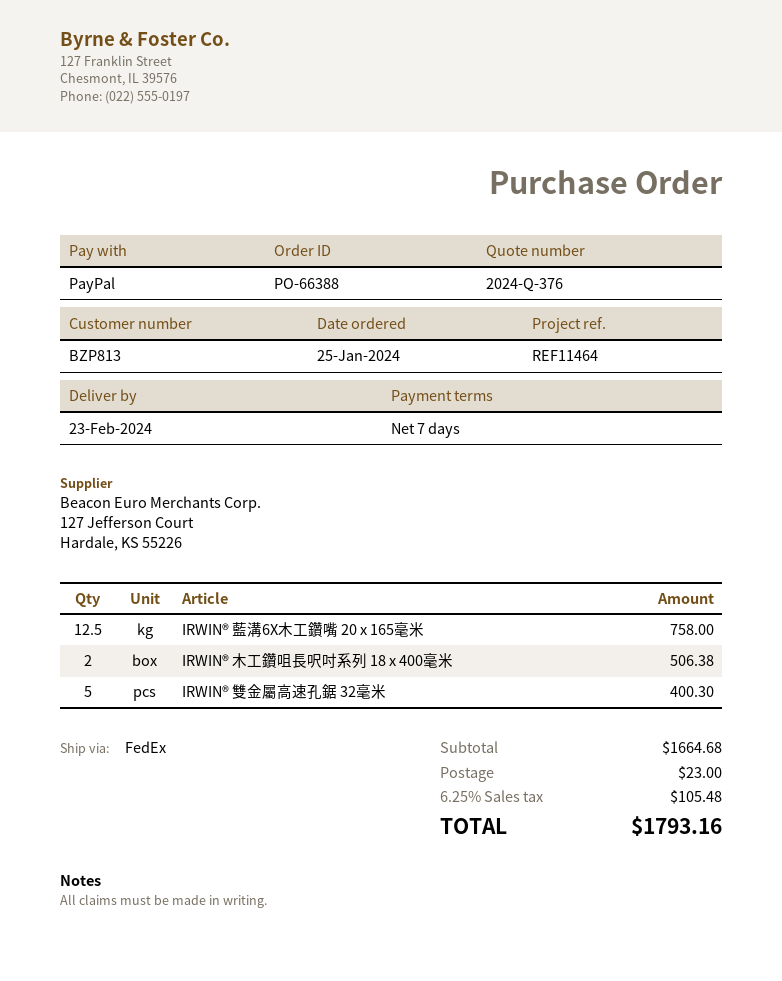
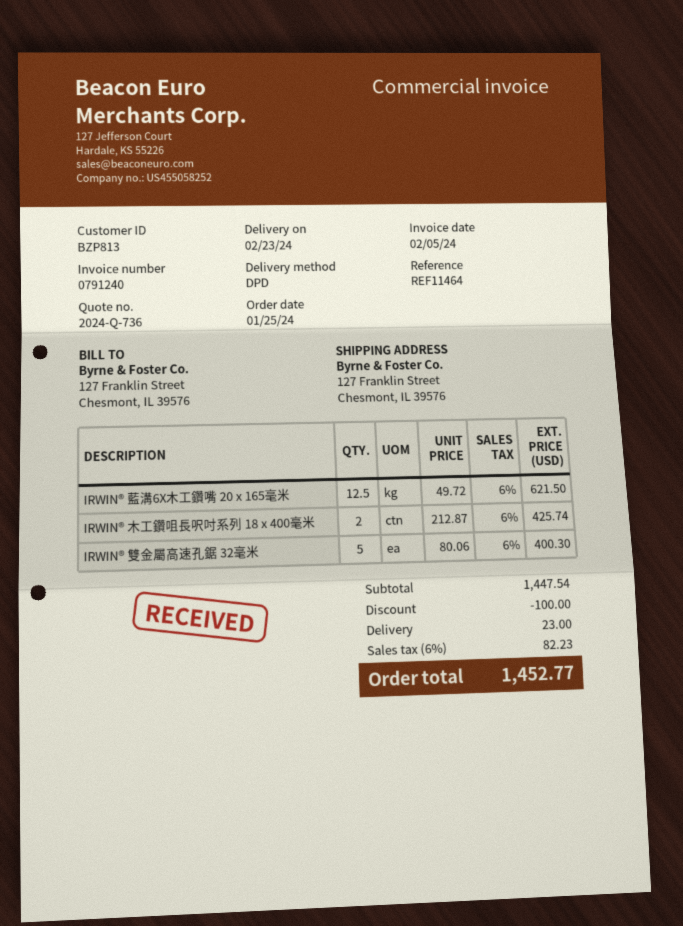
quote number: 2024-Q-376 -> 2024-Q-736
shipping method: FedEx -> DPD
IRWIN® 藍溝6X木工鑽嘴 20 x 165毫米: 12.5 for 758.00 -> 12.5 for 621.50
IRWIN® 木工鑽咀長呎吋系列 18 x 400毫米: 2 for 506.38 -> 2 for 425.74
subtotal: 1664.68 -> 1447.54
discount: none -> 100.00
tax: 6.25% = 105.48 -> 6% = 82.23
total: 1793.16 -> 1452.77

